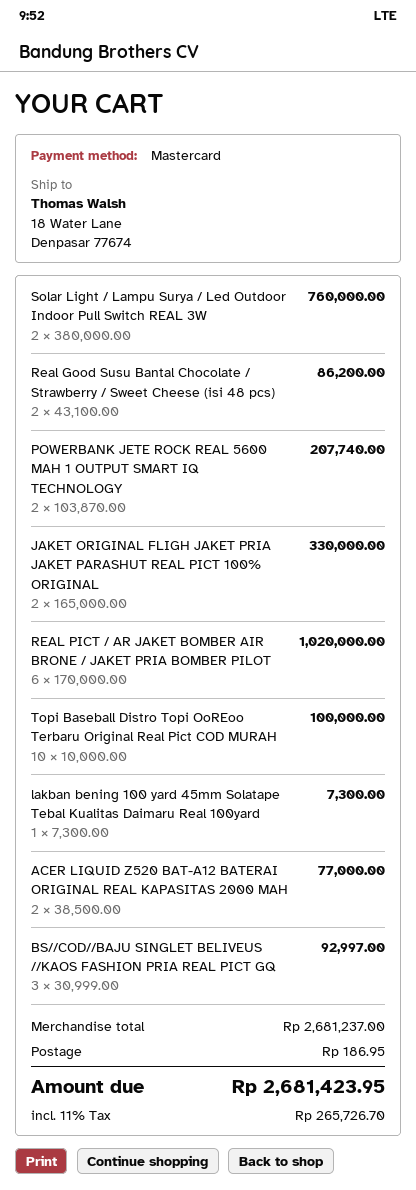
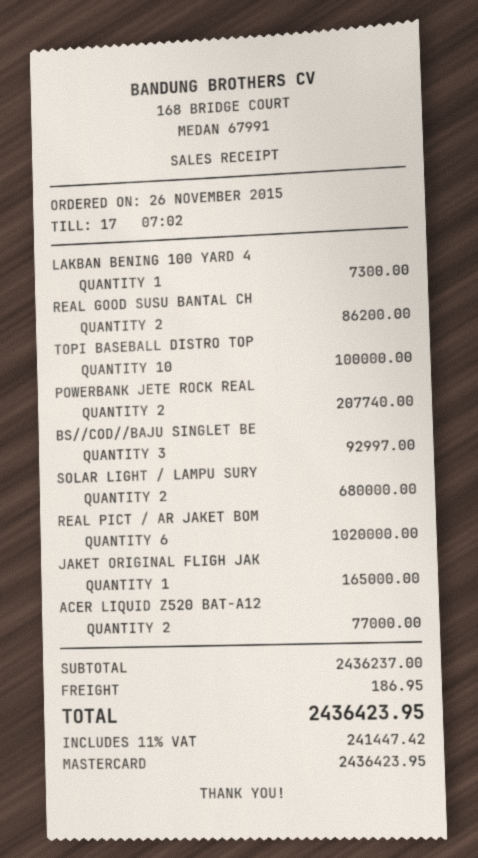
Solar Light / Lampu Surya / Led Outdoor Indoor Pull Switch REAL 3W: 2 for 760000.00 -> 2 for 680000.00
JAKET ORIGINAL FLIGH JAKET PRIA JAKET PARASHUT REAL PICT 100% ORIGINAL: 2 for 330000.00 -> 1 for 165000.00
subtotal: 2681237.00 -> 2436237.00
tax: 11% = 265726.70 -> 11% = 241447.42
total: 2681423.95 -> 2436423.95

